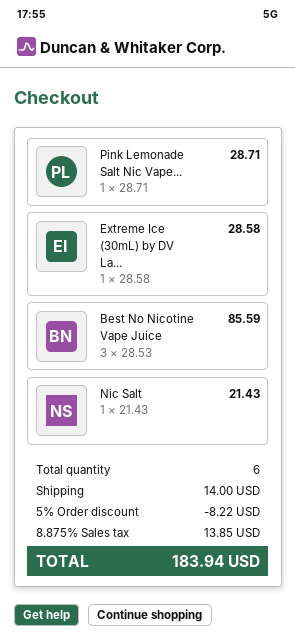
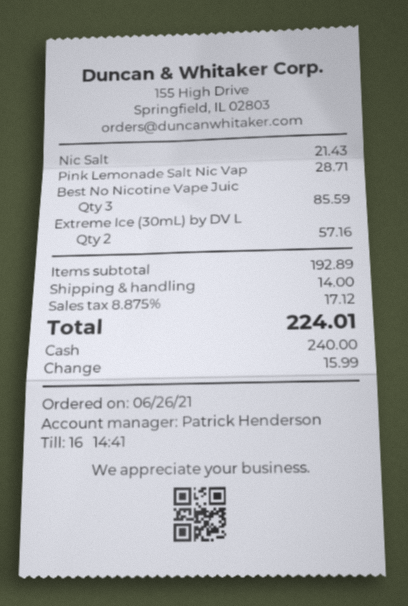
Extreme Ice (30mL) by DV La...: 1 for 28.58 -> 2 for 57.16
discount: 5% = 8.22 -> none
tax: 8.875% = 13.85 -> 8.875% = 17.12
total: 183.94 -> 224.01

